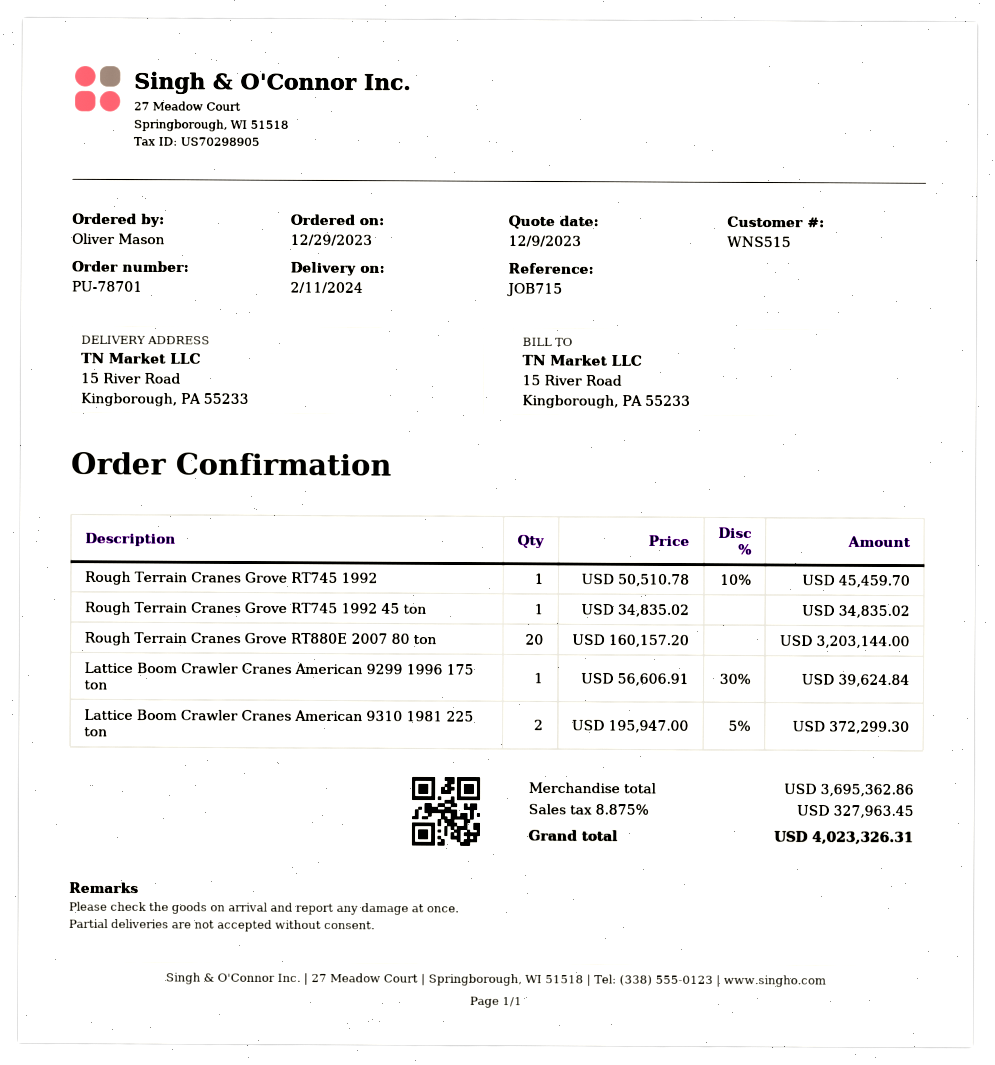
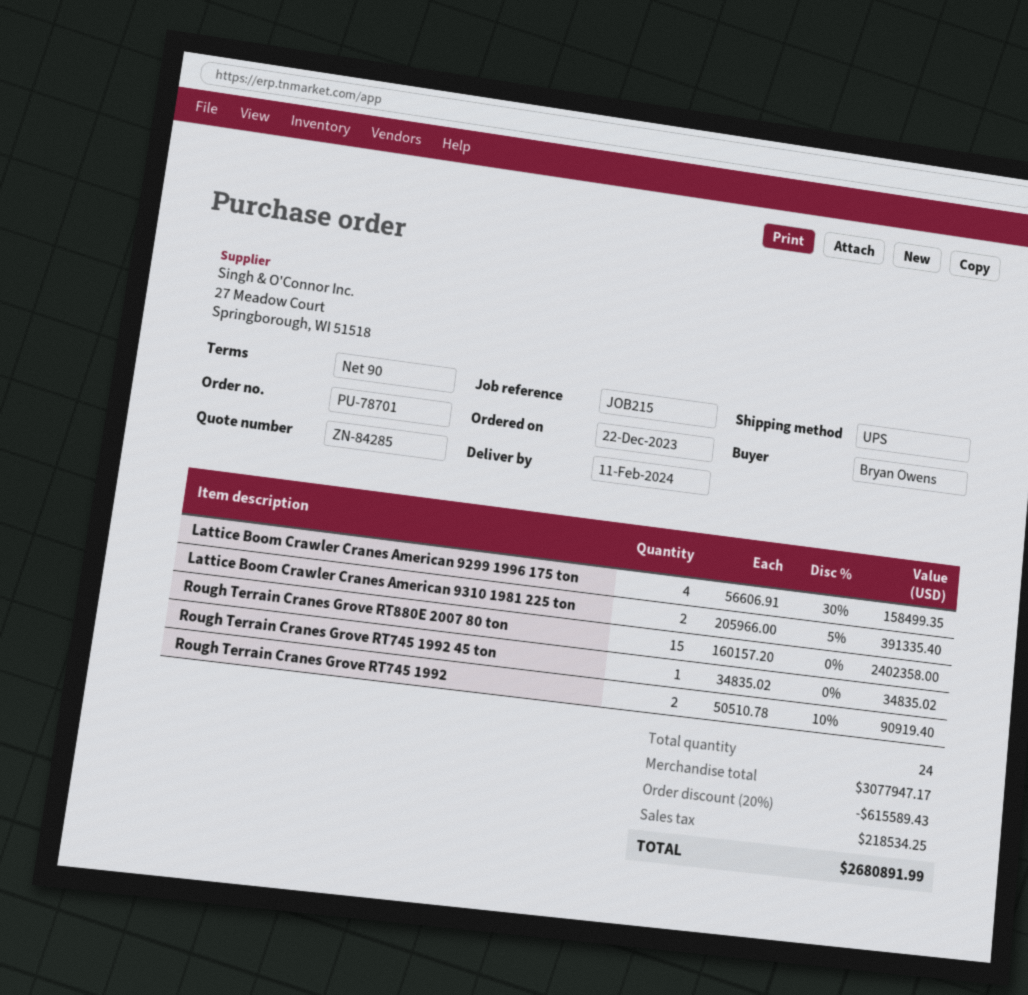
order date: 2023-12-29 -> 2023-12-22
reference: JOB715 -> JOB215
ordered by: Oliver Mason -> Bryan Owens
Rough Terrain Cranes Grove RT745 1992: 1 x 50510.78 - 10% = 45459.70 -> 2 x 50510.78 - 10% = 90919.40
Rough Terrain Cranes Grove RT880E 2007 80 ton: 20 x 160157.20 = 3203144.00 -> 15 x 160157.20 = 2402358.00
Lattice Boom Crawler Cranes American 9299 1996 175 ton: 1 x 56606.91 - 30% = 39624.84 -> 4 x 56606.91 - 30% = 158499.35
Lattice Boom Crawler Cranes American 9310 1981 225 ton: 2 x 195947.00 - 5% = 372299.30 -> 2 x 205966.00 - 5% = 391335.40
subtotal: 3695362.86 -> 3077947.17
discount: none -> 20% = 615589.43
tax: 327963.45 -> 218534.25
total: 4023326.31 -> 2680891.99

